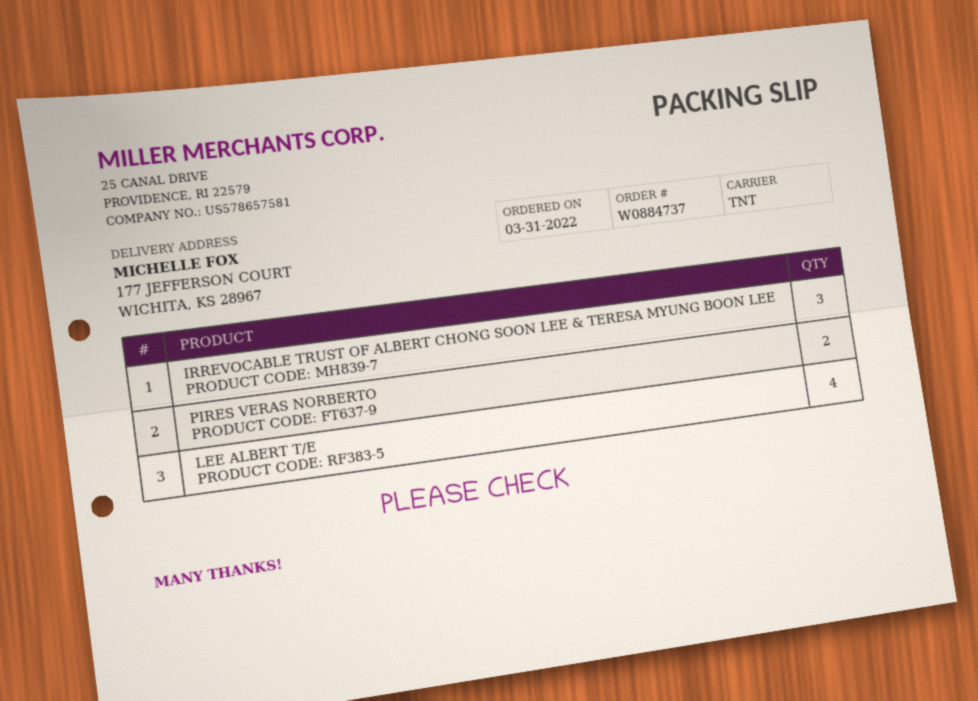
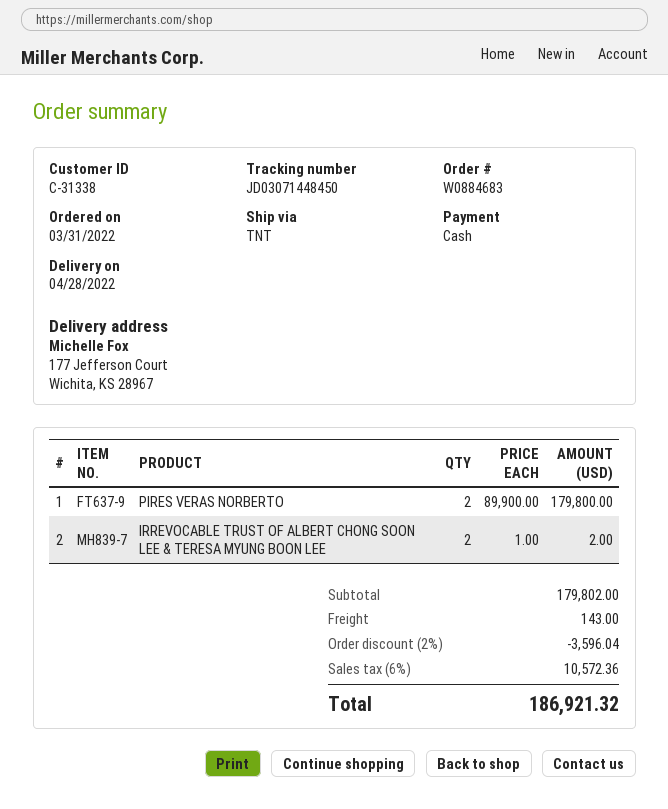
order number: W0884737 -> W0884683
IRREVOCABLE TRUST OF ALBERT CHONG SOON LEE & TERESA MYUNG BOON LEE: 3 -> 2
LEE ALBERT T/E: 4 -> none

